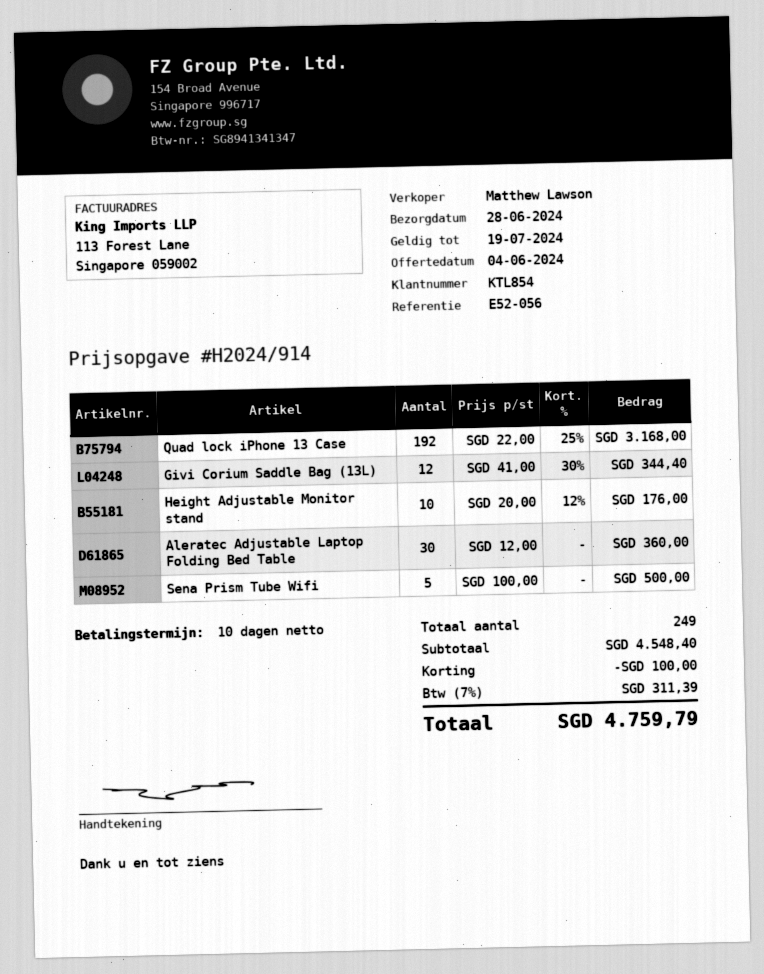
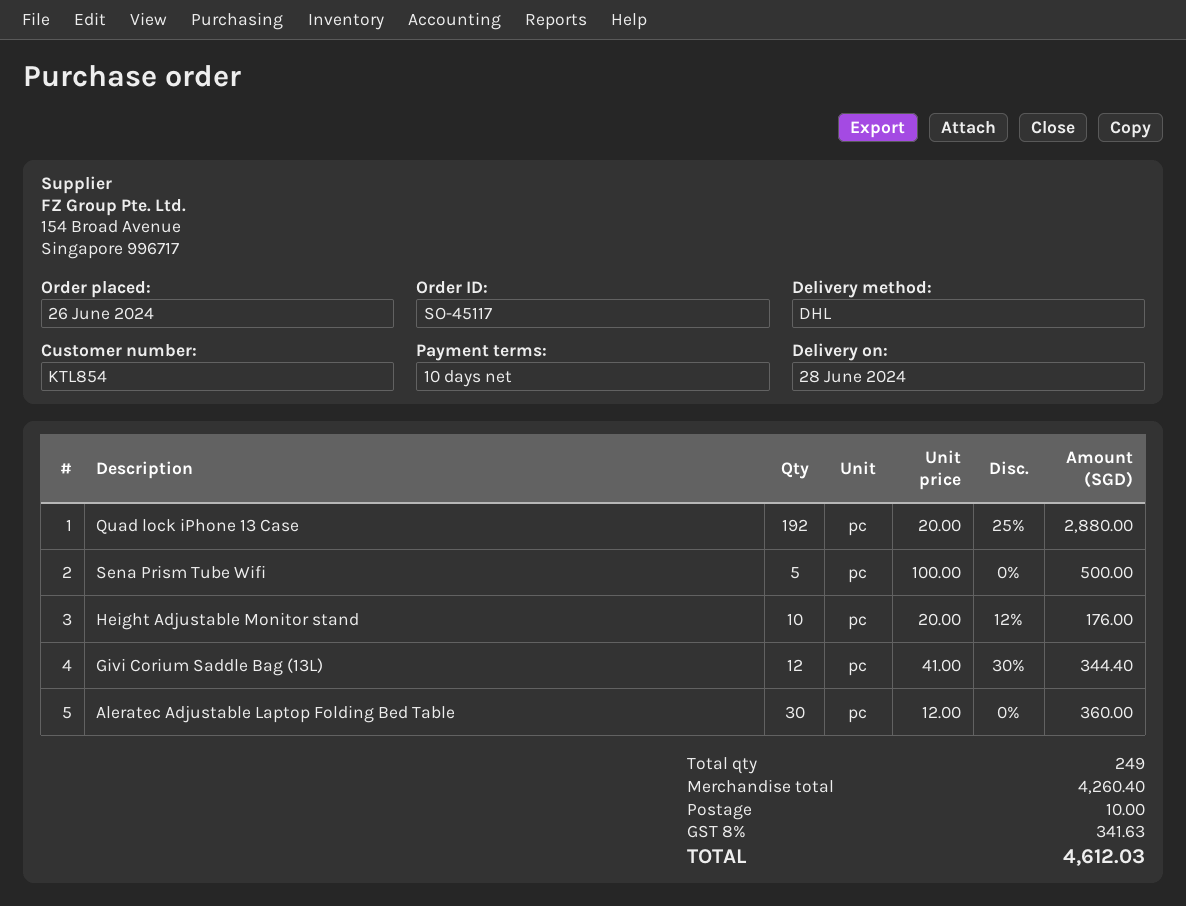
Quad lock iPhone 13 Case: 192 x 22.00 - 25% = 3168.00 -> 192 x 20.00 - 25% = 2880.00
subtotal: 4548.40 -> 4260.40
discount: 100.00 -> none
shipping: none -> 10.00
tax: 7% = 311.39 -> 8% = 341.63
total: 4759.79 -> 4612.03

